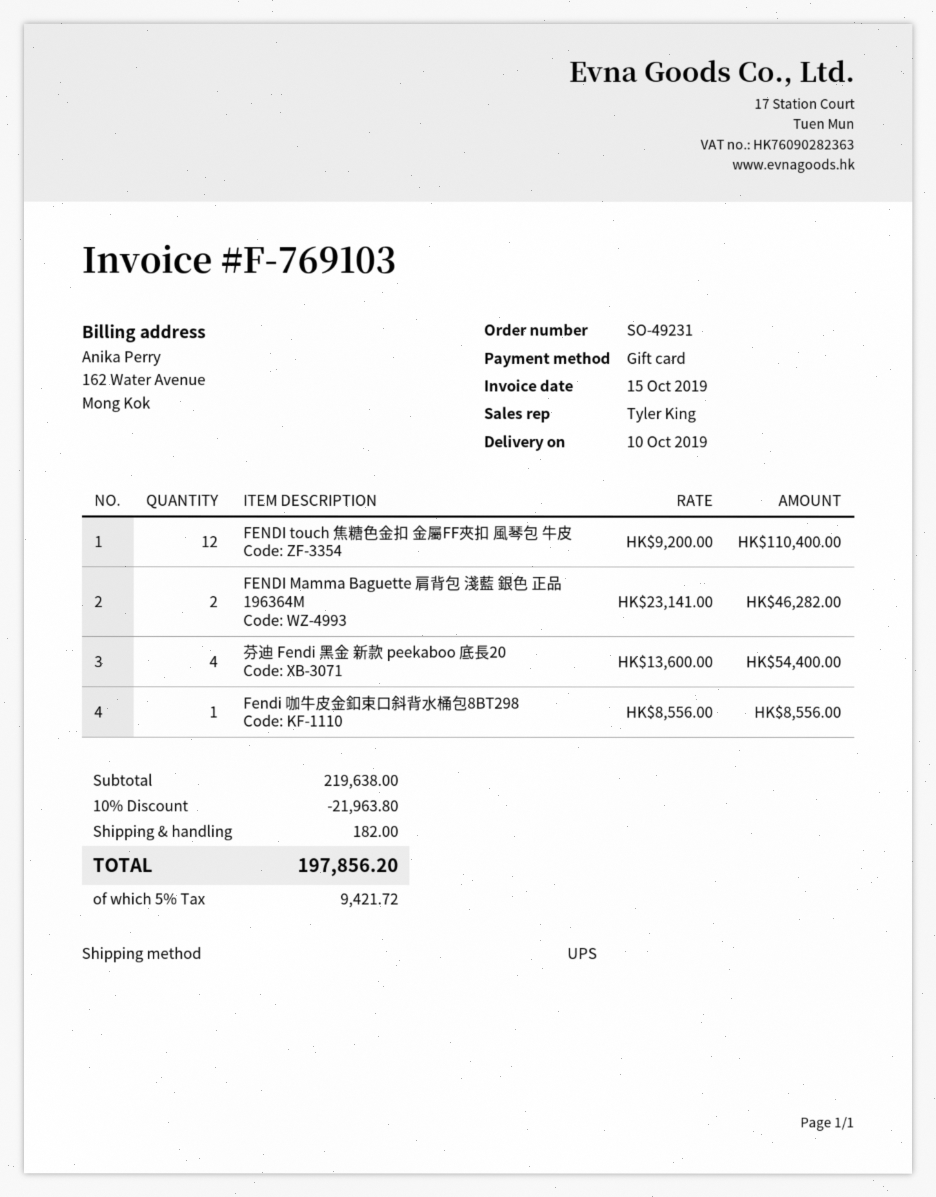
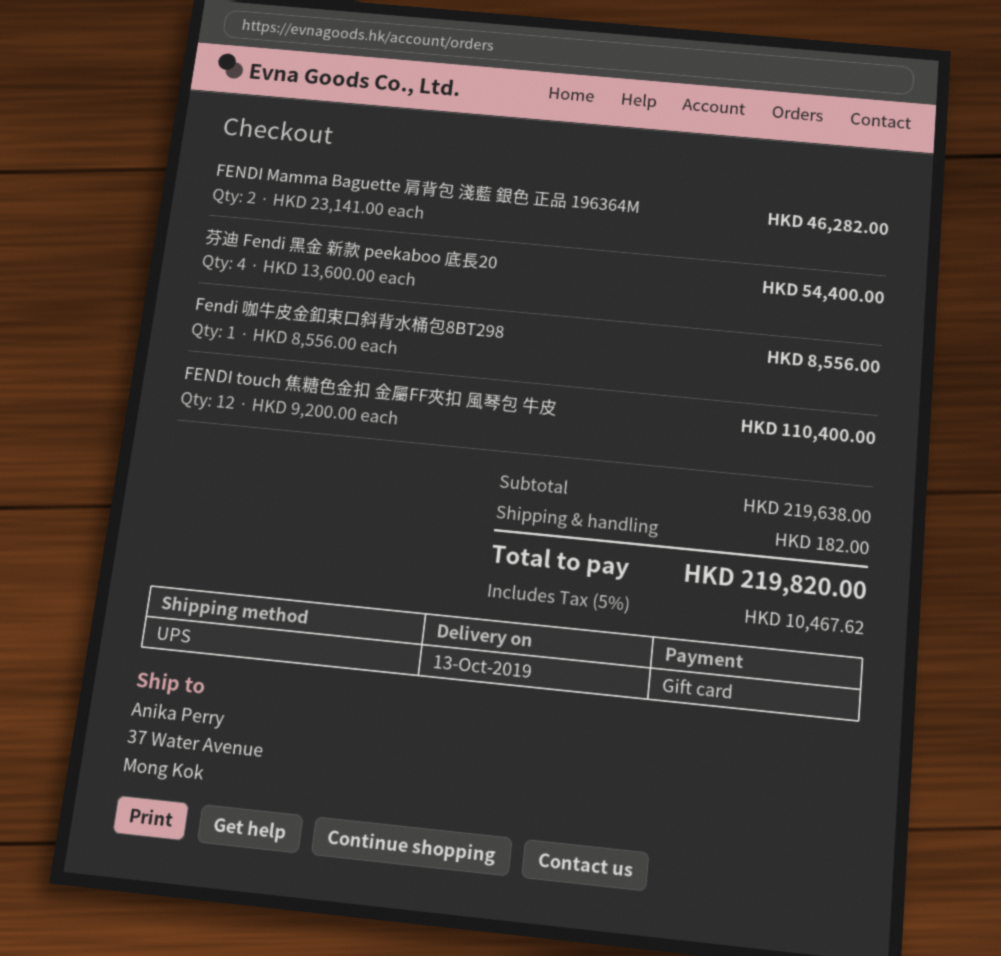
delivery date: 2019-10-10 -> 2019-10-13
discount: 10% = 21963.80 -> none
tax: 5% = 9421.72 -> 5% = 10467.62
total: 197856.20 -> 219820.00

